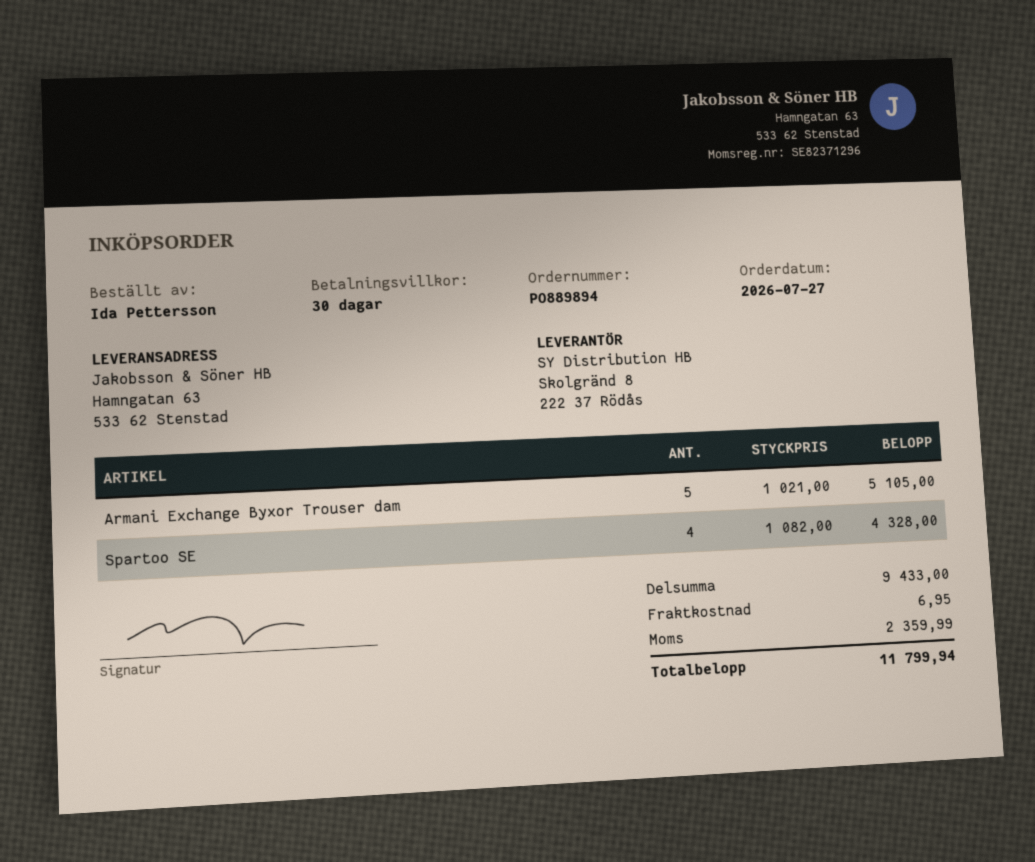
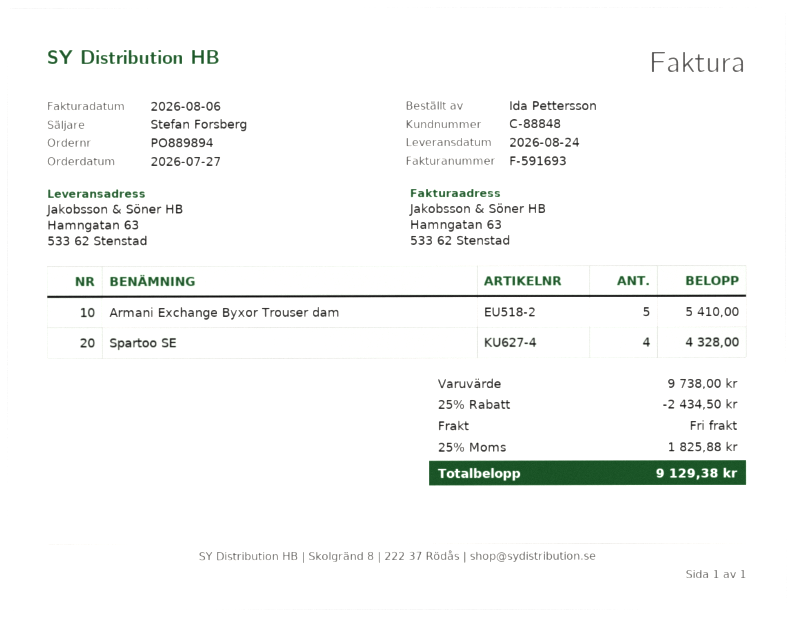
Armani Exchange Byxor Trouser dam: 5 for 5105.00 -> 5 for 5410.00
subtotal: 9433.00 -> 9738.00
discount: none -> 25% = 2434.50
shipping: 6.95 -> 0.00
tax: 2359.99 -> 1825.88
total: 11799.94 -> 9129.38

